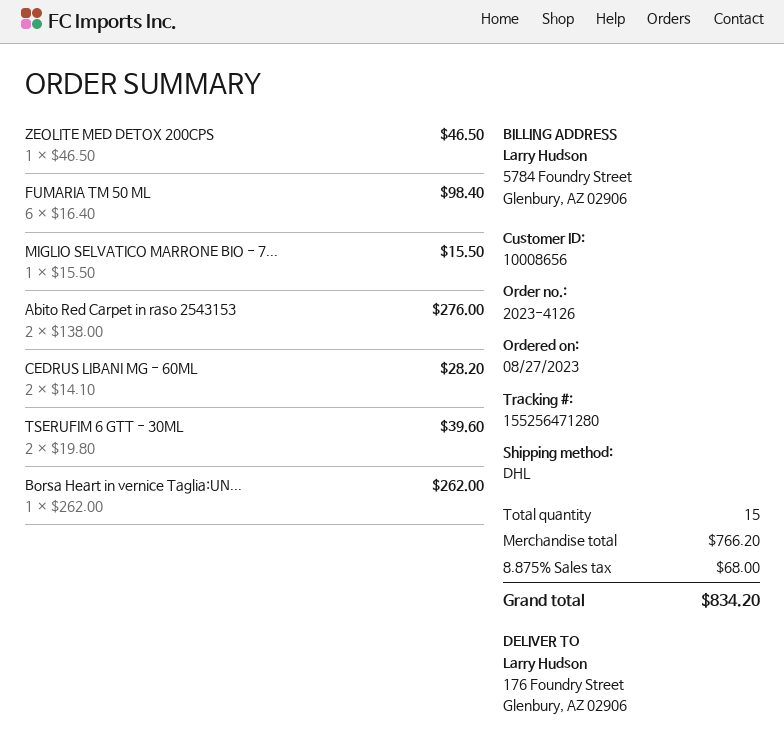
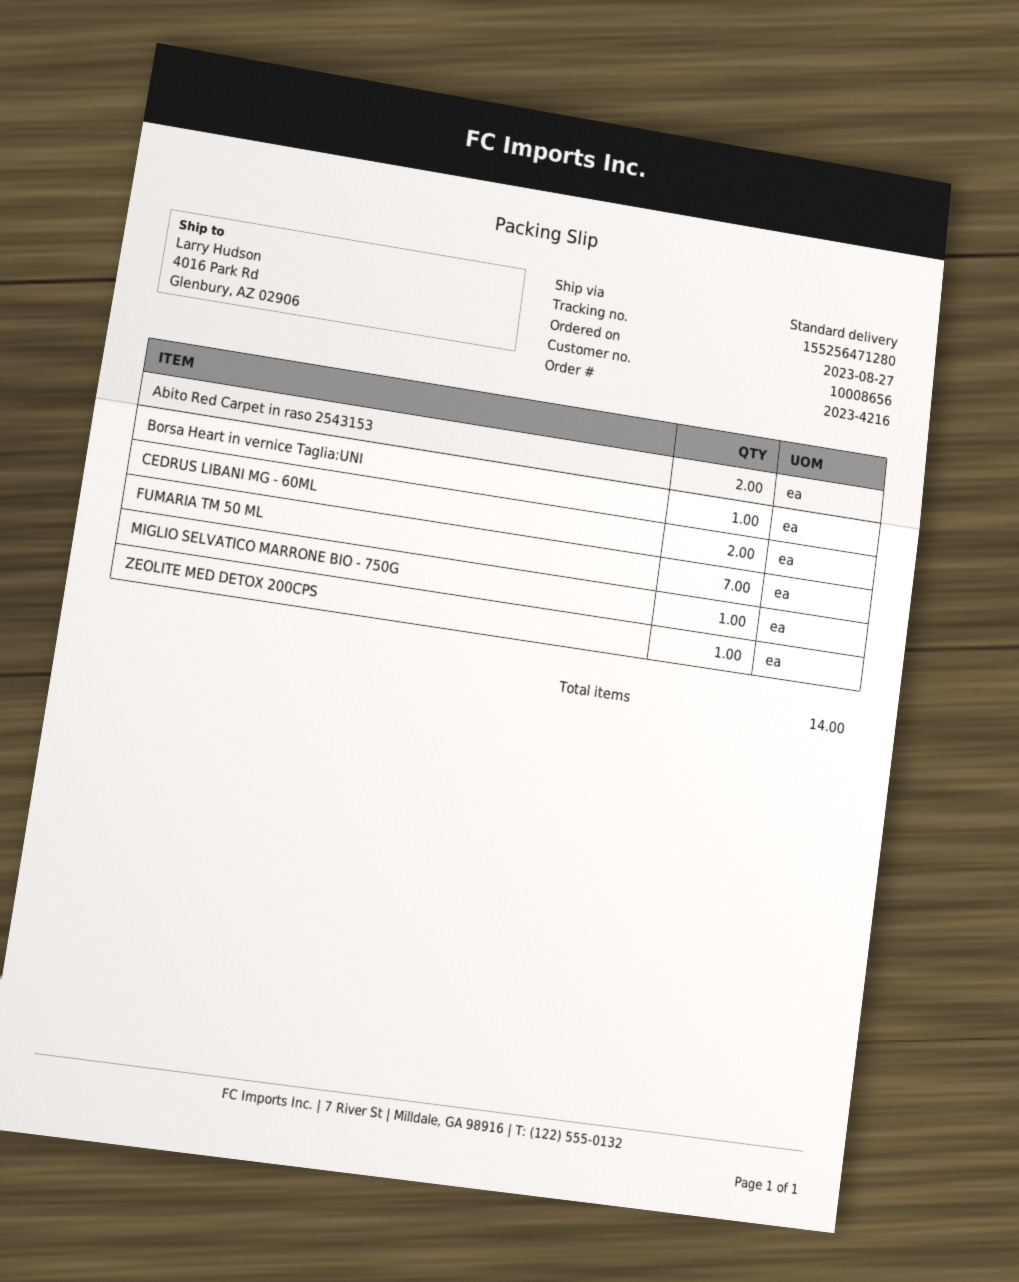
order number: 2023-4126 -> 2023-4216
shipping method: DHL -> standard
ship to: 176 Foundry Street, Glenbury, AZ 02906 -> 4016 Park Rd, Glenbury, AZ 02906
FUMARIA TM 50 ML: 6 -> 7
TSERUFIM 6 GTT - 30ML: 2 -> none
total quantity: 15 -> 14

